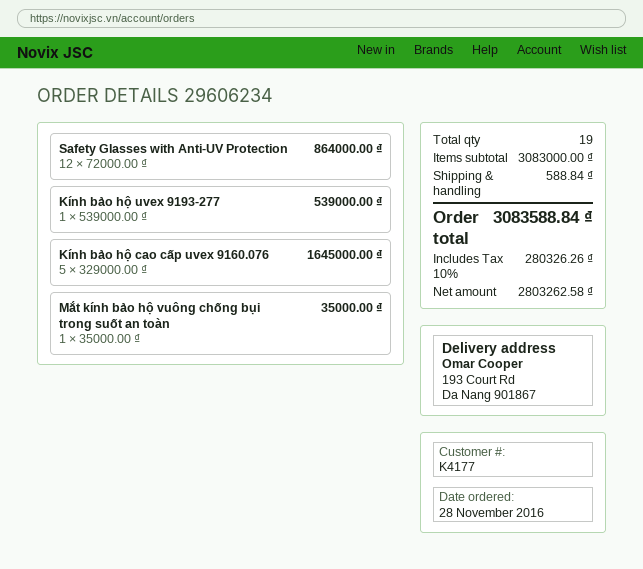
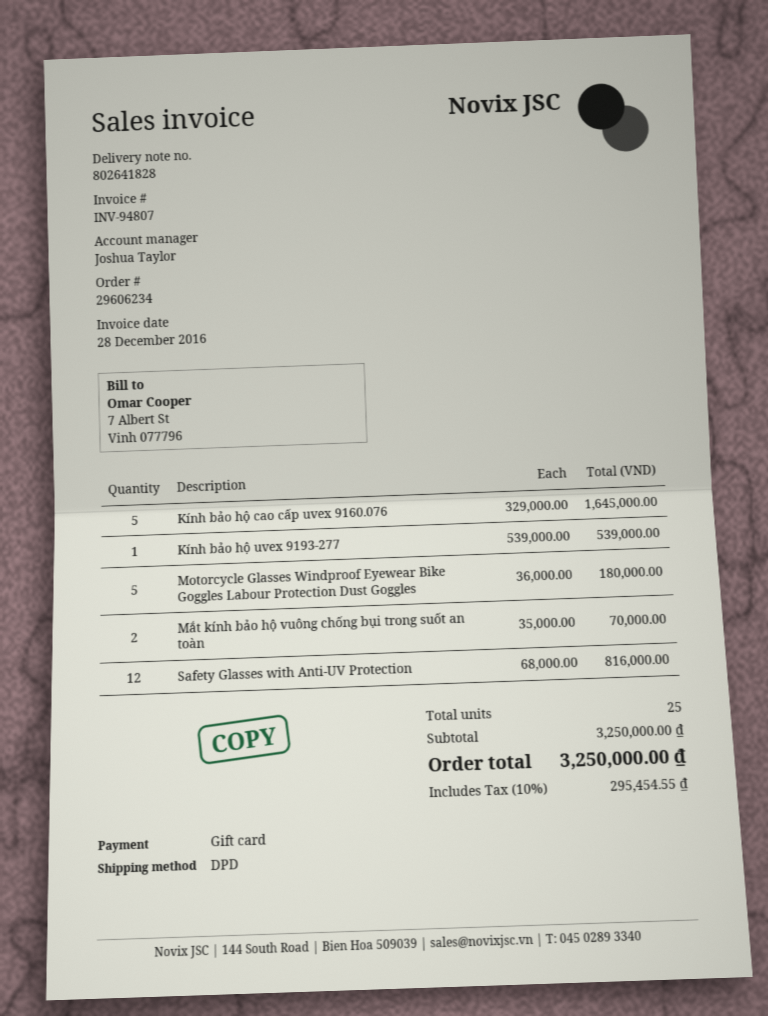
Safety Glasses with Anti-UV Protection: 12 x 72000.00 = 864000.00 -> 12 x 68000.00 = 816000.00
Mắt kính bảo hộ vuông chống bụi trong suốt an toàn: 1 x 35000.00 = 35000.00 -> 2 x 35000.00 = 70000.00
Motorcycle Glasses Windproof Eyewear Bike Goggles Labour Protection Dust Goggles: none -> 5 x 36000.00 = 180000.00
total quantity: 19 -> 25
subtotal: 3083000.00 -> 3250000.00
shipping: 588.84 -> none
tax: 10% = 280326.26 -> 10% = 295454.55
total: 3083588.84 -> 3250000.00

